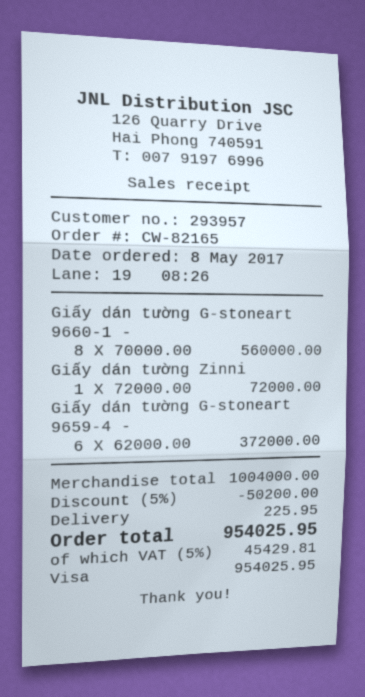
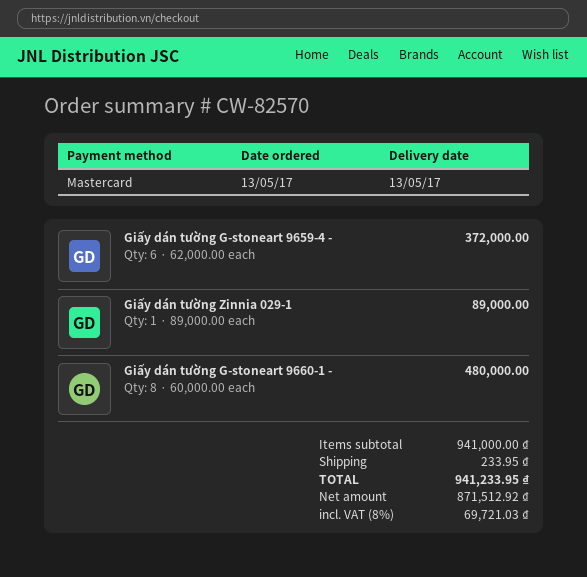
order number: CW-82165 -> CW-82570
order date: 2017-05-08 -> 2017-05-13
payment method: Visa -> Mastercard
Giấy dán tường G-stoneart 9660-1 -: 8 x 70000.00 = 560000.00 -> 8 x 60000.00 = 480000.00
Giấy dán tường Zinni: 1 x 72000.00 = 72000.00 -> 1 x 89000.00 = 89000.00
subtotal: 1004000.00 -> 941000.00
discount: 5% = 50200.00 -> none
shipping: 225.95 -> 233.95
tax: 5% = 45429.81 -> 8% = 69721.03
total: 954025.95 -> 941233.95

